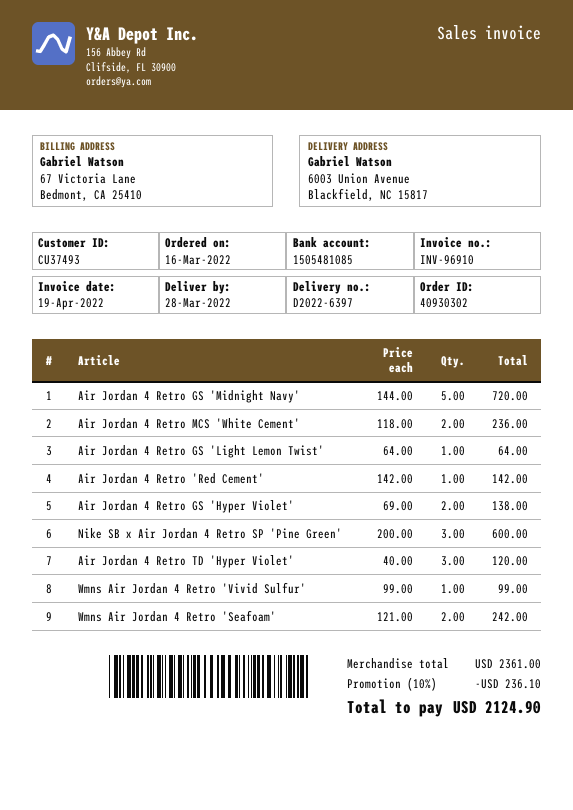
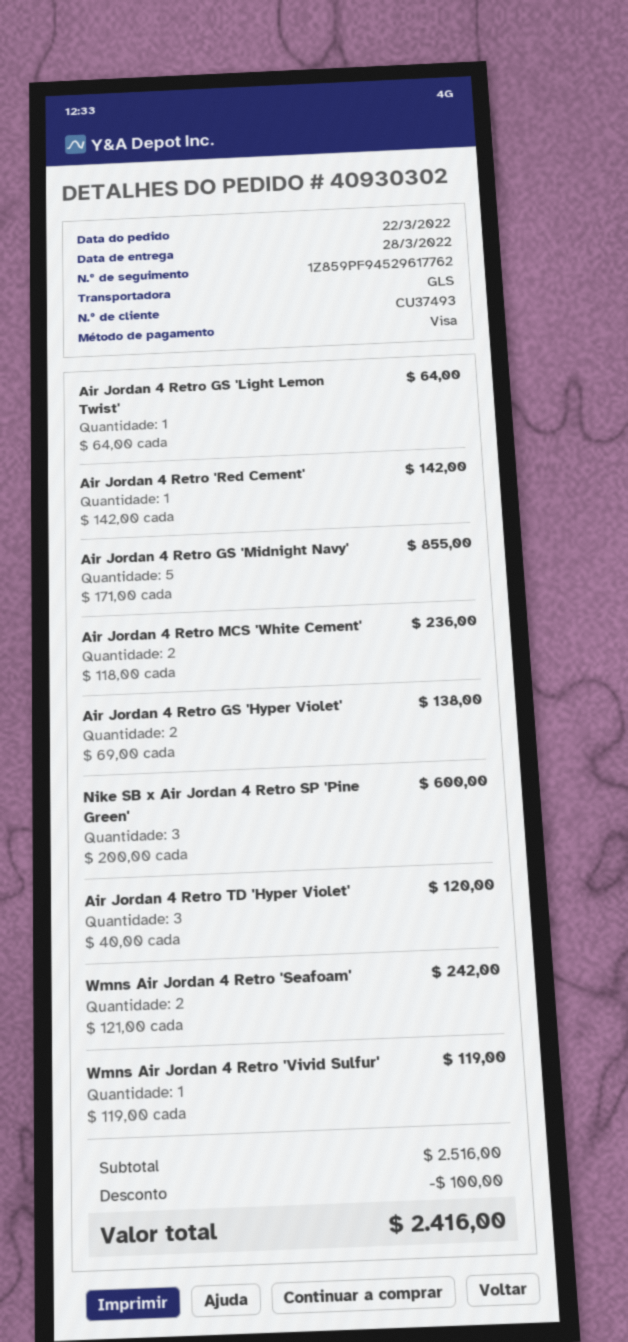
order date: 2022-03-16 -> 2022-03-22
Air Jordan 4 Retro GS 'Midnight Navy': 5 x 144.00 = 720.00 -> 5 x 171.00 = 855.00
Wmns Air Jordan 4 Retro 'Vivid Sulfur': 1 x 99.00 = 99.00 -> 1 x 119.00 = 119.00
subtotal: 2361.00 -> 2516.00
discount: 236.10 -> 100.00
total: 2124.90 -> 2416.00

